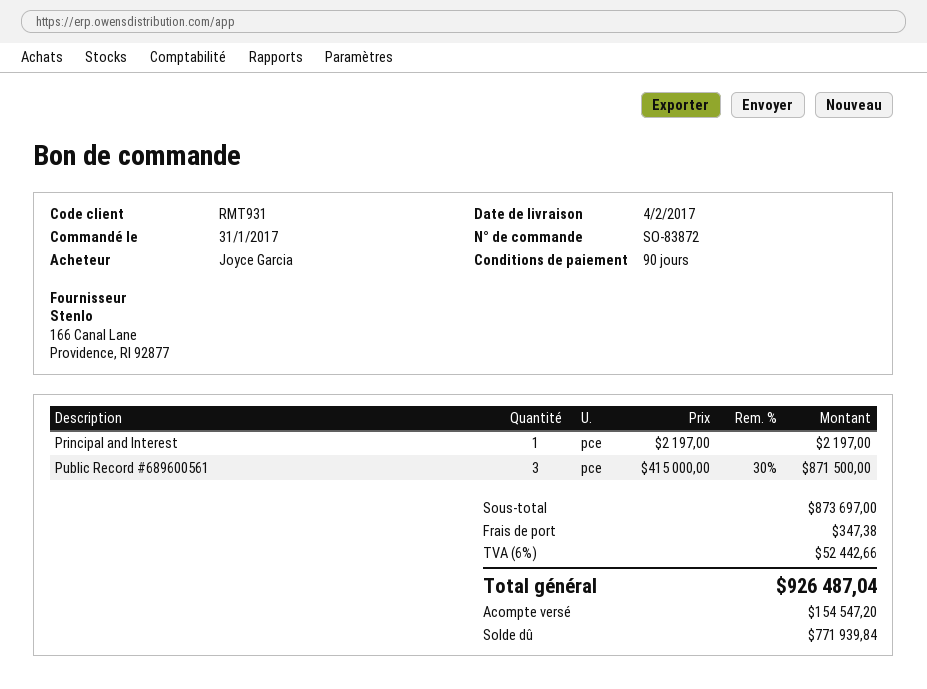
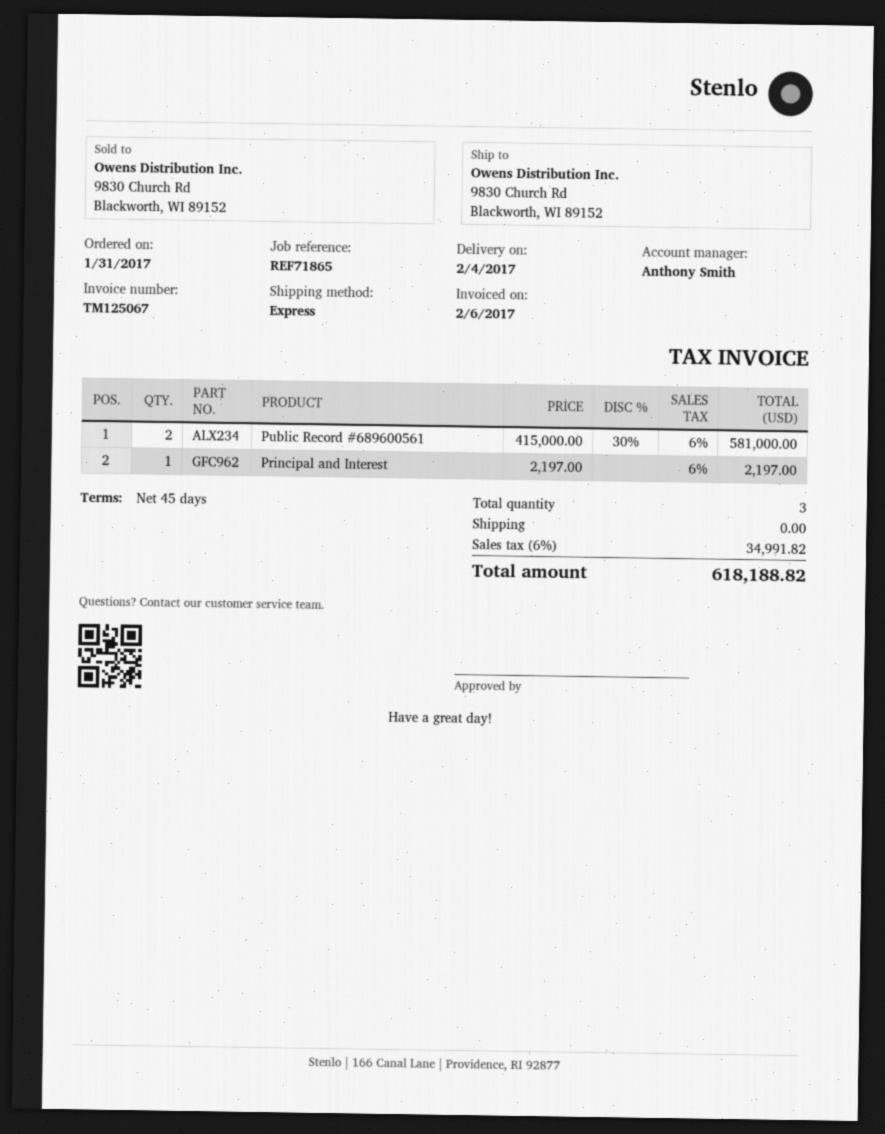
payment terms: 90 days -> 45 days
Public Record #689600561: 3 x 415000.00 - 30% = 871500.00 -> 2 x 415000.00 - 30% = 581000.00
shipping: 347.38 -> 0.00
tax: 6% = 52442.66 -> 6% = 34991.82
total: 926487.04 -> 618188.82

